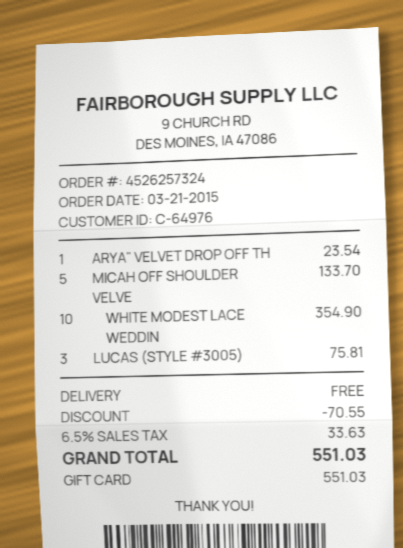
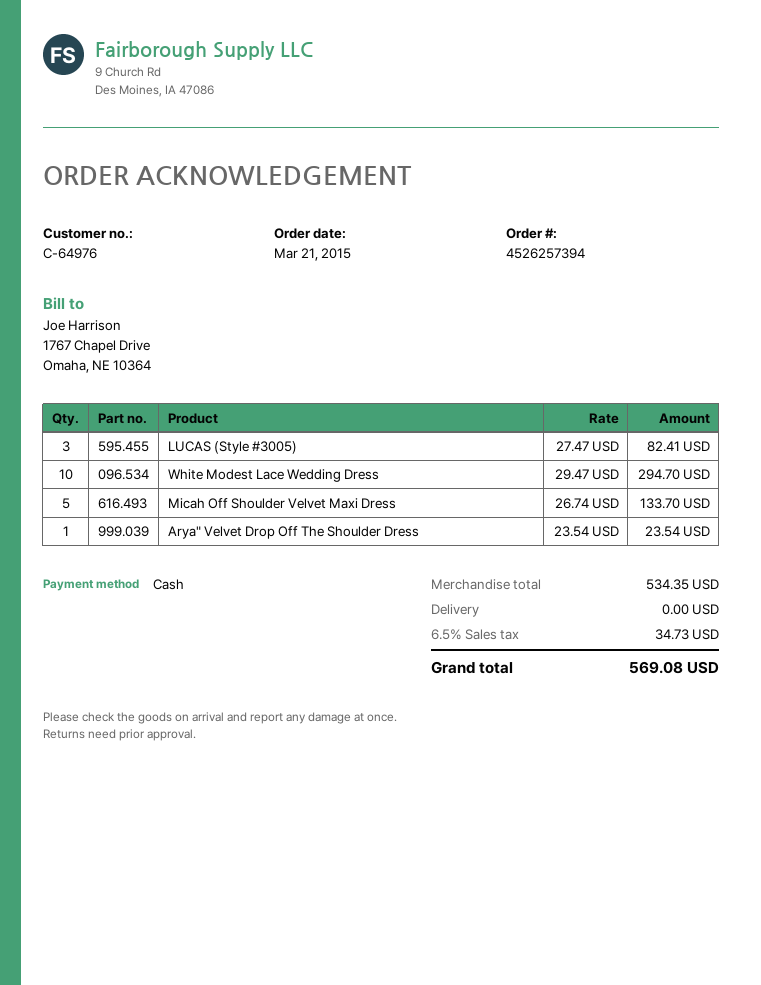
order number: 4526257324 -> 4526257394
payment method: gift card -> cash
WHITE MODEST LACE WEDDIN: 10 for 354.90 -> 10 for 294.70
LUCAS (STYLE #3005): 3 for 75.81 -> 3 for 82.41
discount: 70.55 -> none
tax: 6.5% = 33.63 -> 6.5% = 34.73
total: 551.03 -> 569.08

